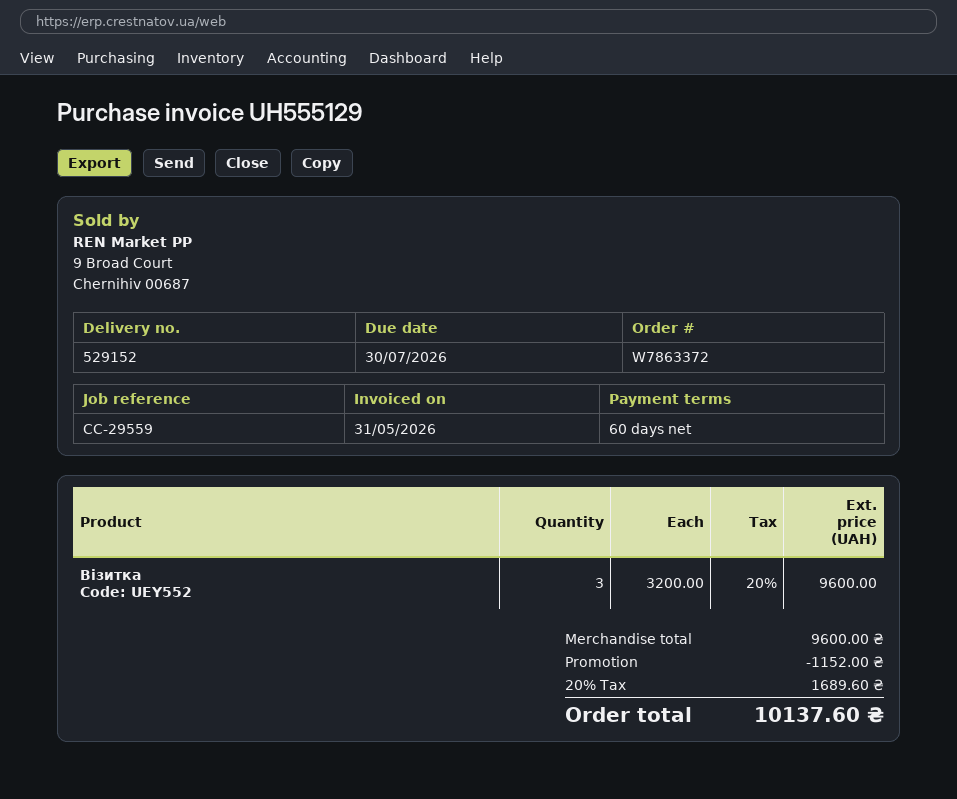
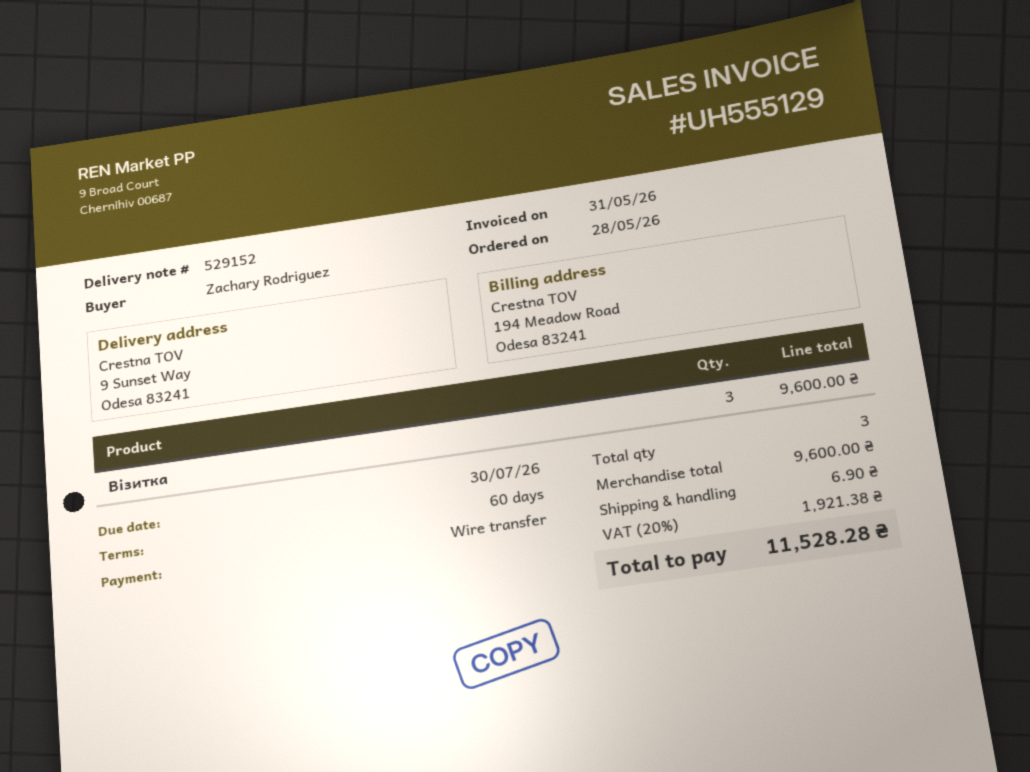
discount: 1152.00 -> none
shipping: none -> 6.90
tax: 20% = 1689.60 -> 20% = 1921.38
total: 10137.60 -> 11528.28

